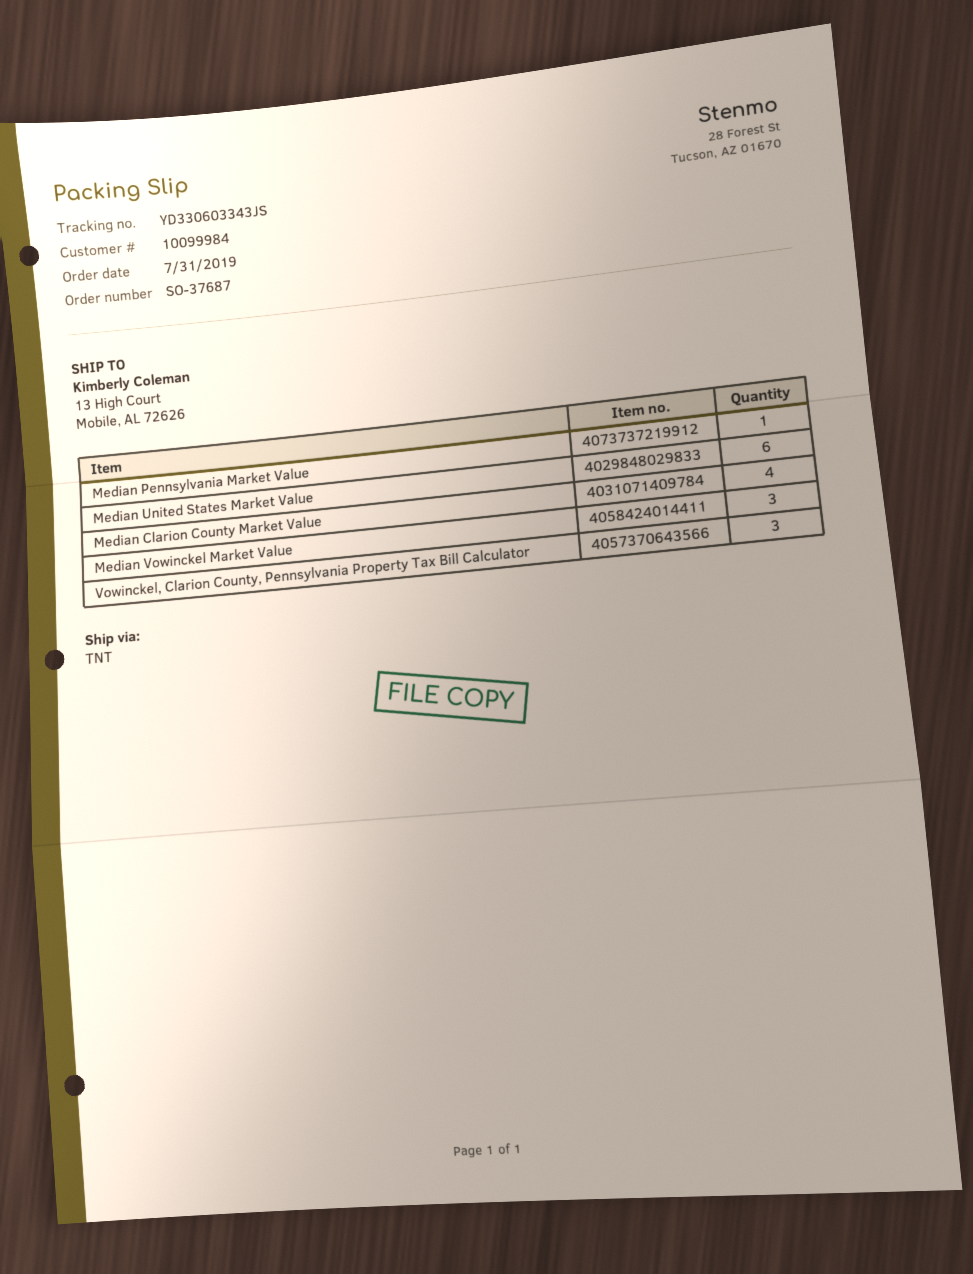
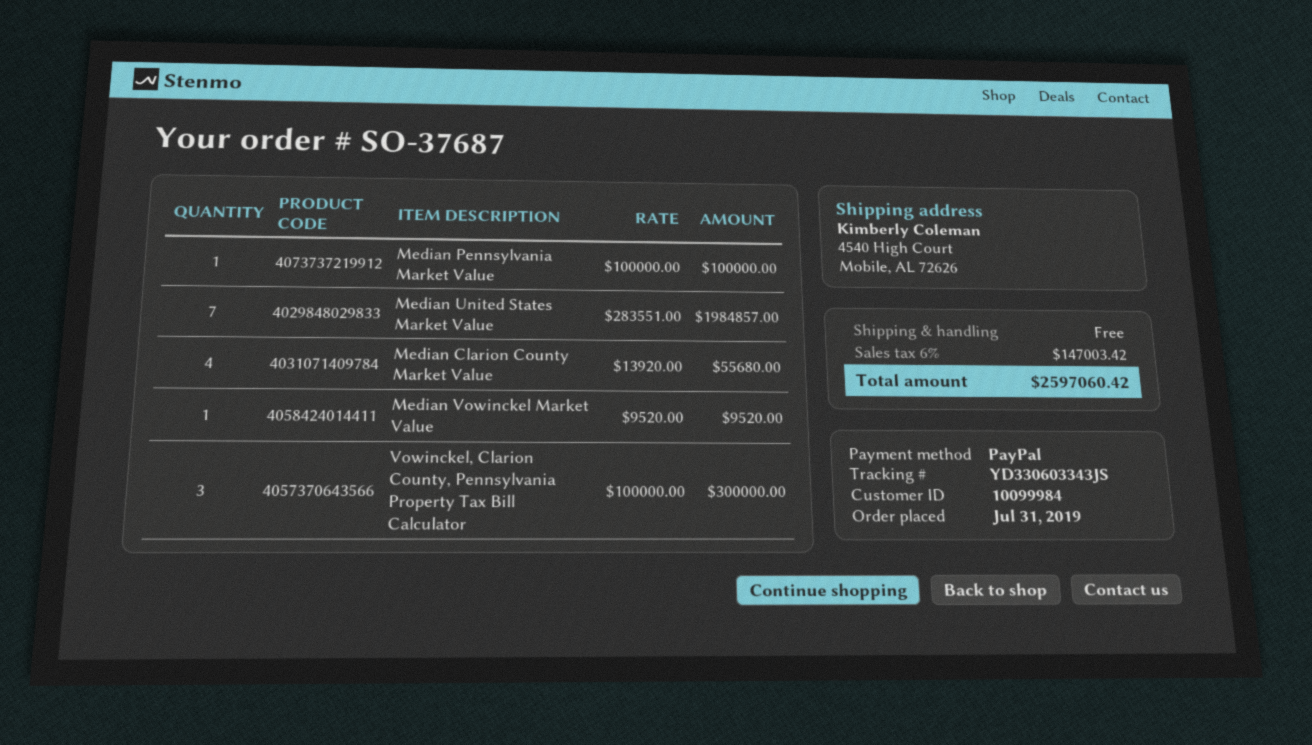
ship to: 13 High Court, Mobile, AL 72626 -> 4540 High Court, Mobile, AL 72626
Median United States Market Value: 6 -> 7
Median Vowinckel Market Value: 3 -> 1

